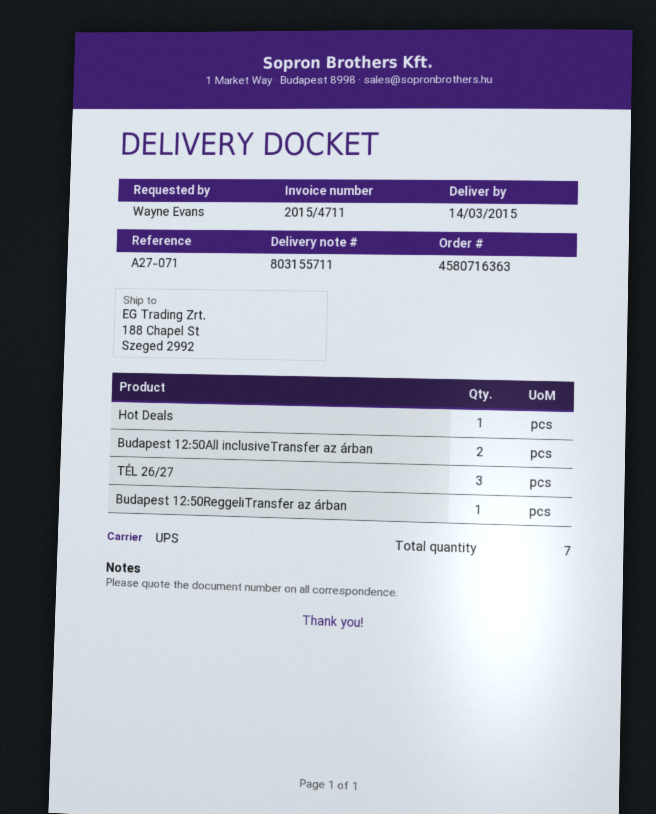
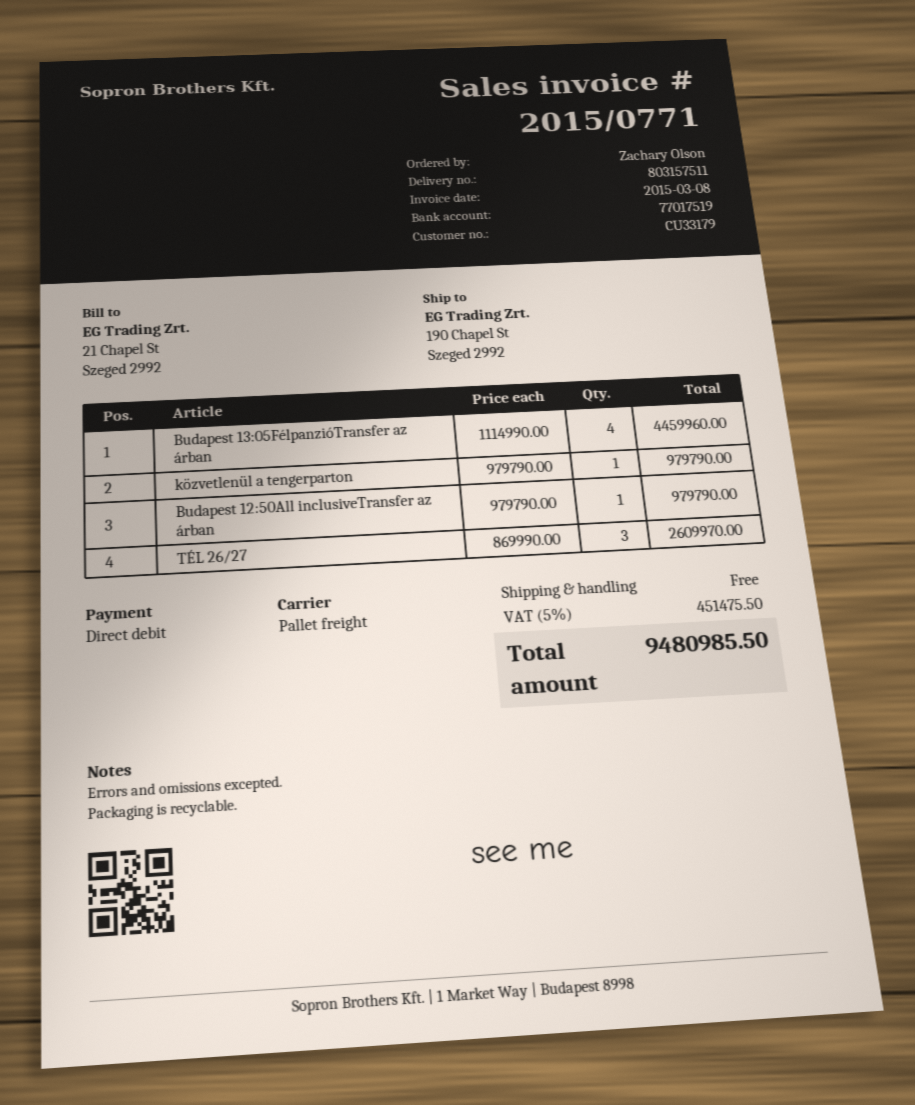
delivery note number: 803155711 -> 803157511
invoice number: 2015/4711 -> 2015/0771
ordered by: Wayne Evans -> Zachary Olson
shipping method: UPS -> pallet freight
ship to: 188 Chapel St, Szeged 2992 -> 190 Chapel St, Szeged 2992
Hot Deals: 1 -> none
Budapest 12:50All inclusiveTransfer az árban: 2 -> 1
Budapest 12:50ReggeliTransfer az árban: 1 -> none
Budapest 13:05FélpanzióTransfer az árban: none -> 4
közvetlenül a tengerparton: none -> 1

